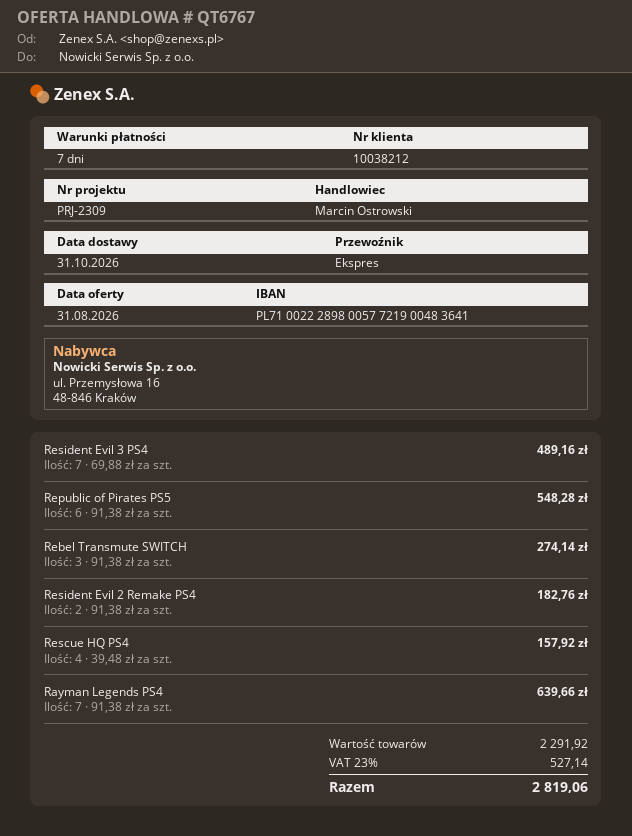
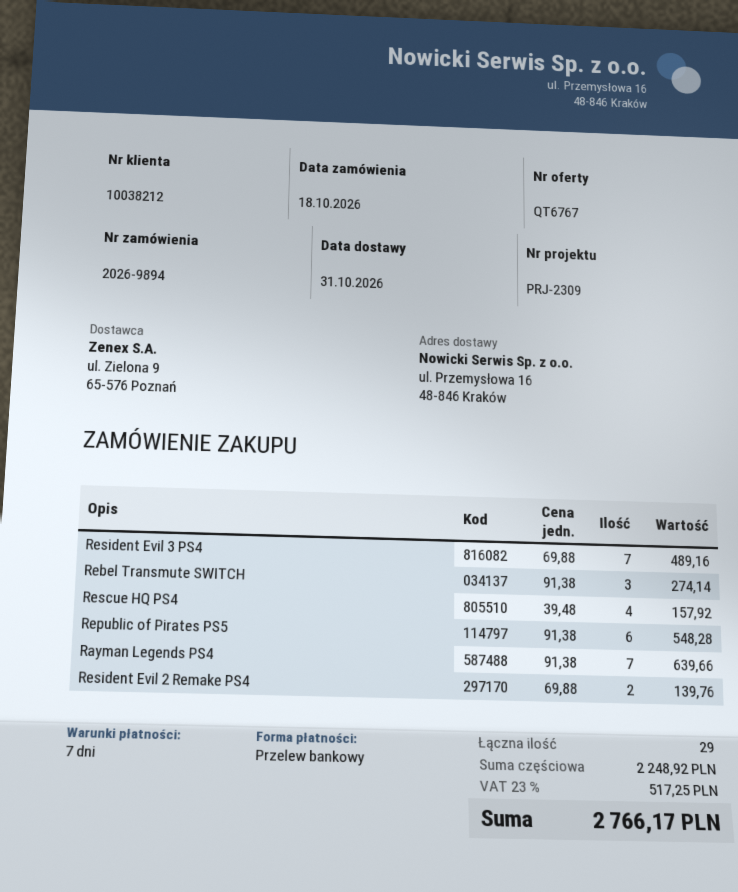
Resident Evil 2 Remake PS4: 2 x 91.38 = 182.76 -> 2 x 69.88 = 139.76
subtotal: 2291.92 -> 2248.92
tax: 23% = 527.14 -> 23% = 517.25
total: 2819.06 -> 2766.17

